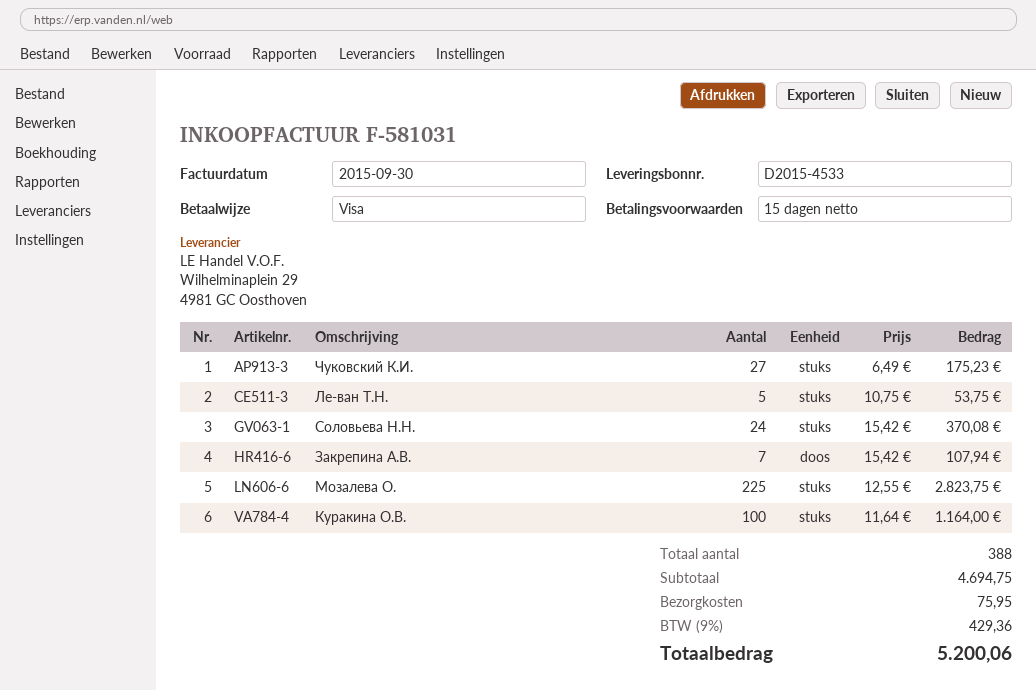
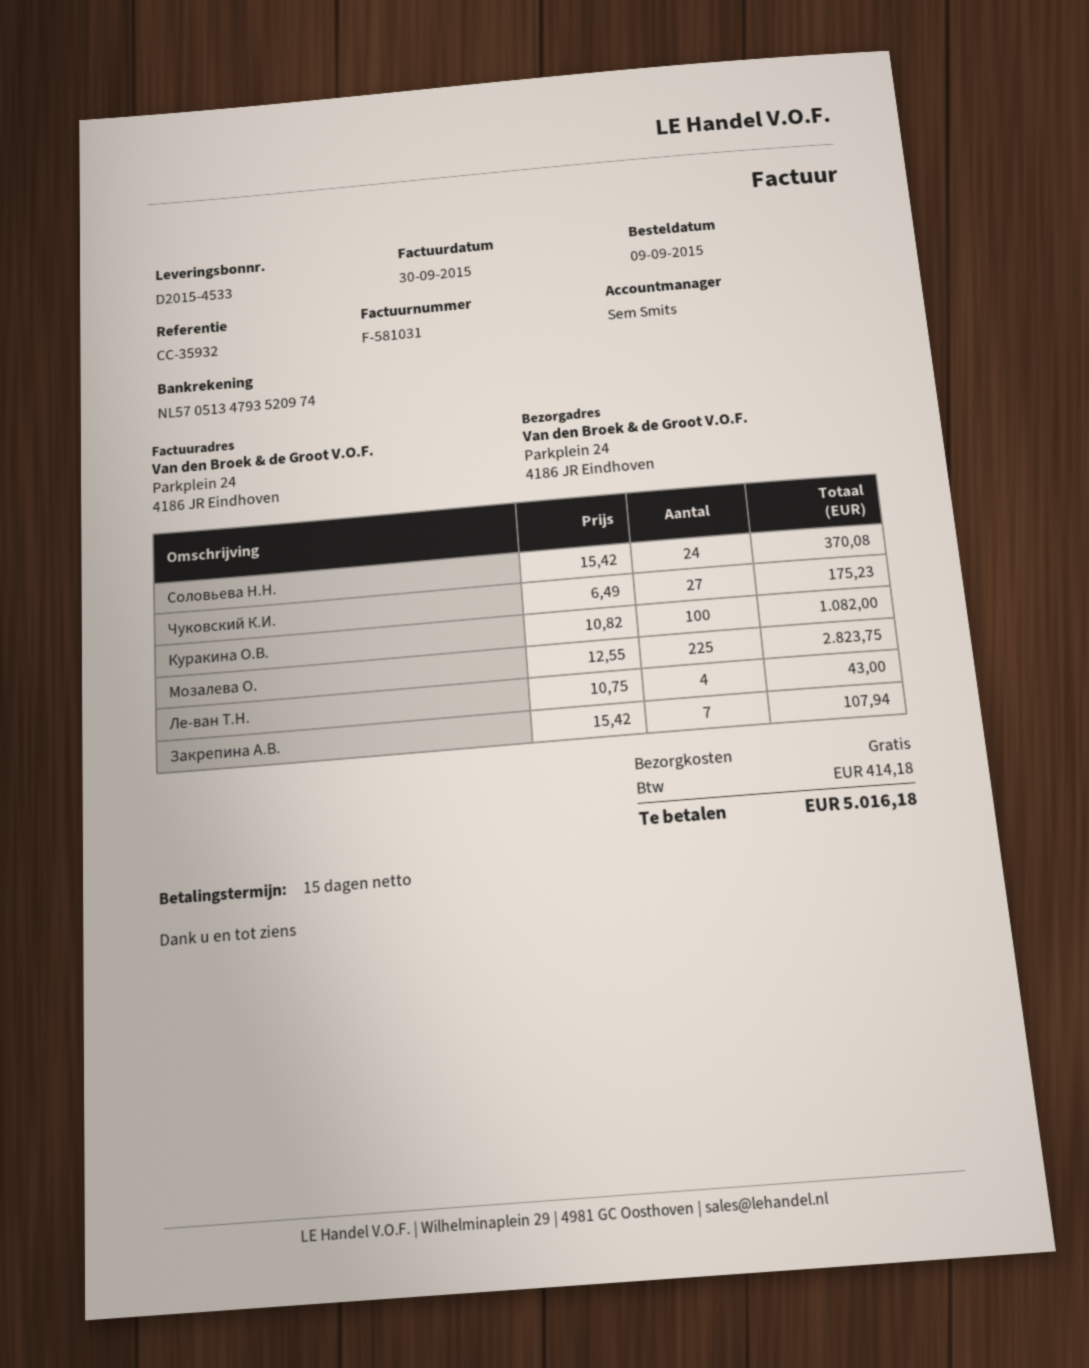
Ле-ван Т.Н.: 5 x 10.75 = 53.75 -> 4 x 10.75 = 43.00
Куракина О.В.: 100 x 11.64 = 1164.00 -> 100 x 10.82 = 1082.00
shipping: 75.95 -> 0.00
tax: 429.36 -> 414.18
total: 5200.06 -> 5016.18

